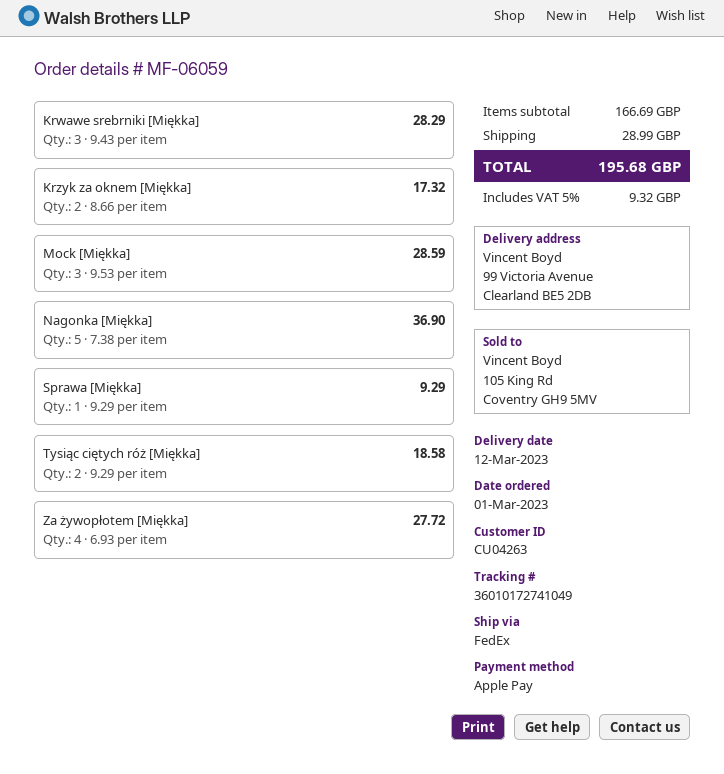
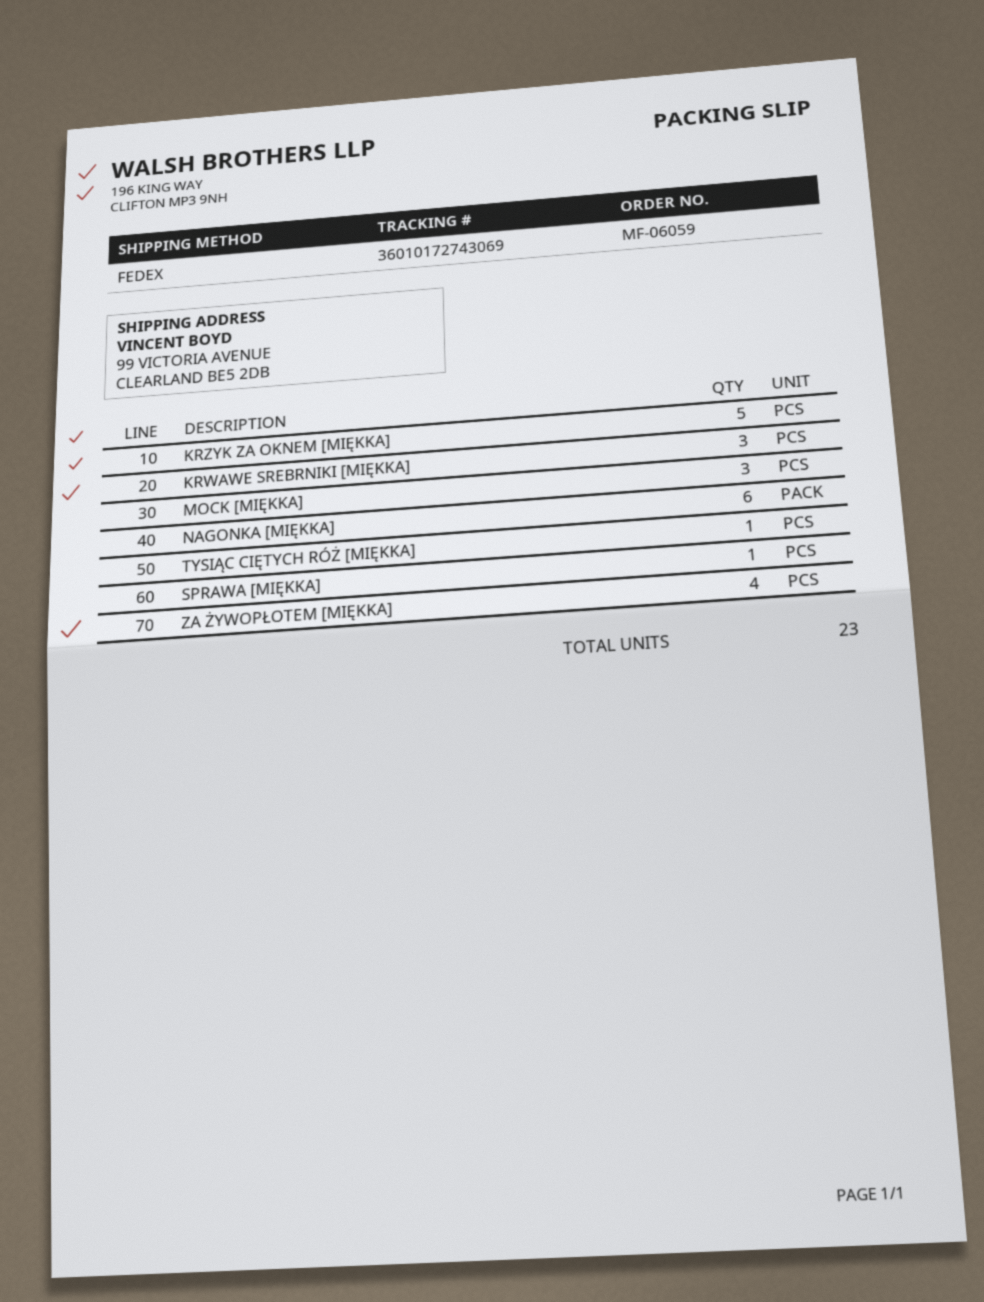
tracking number: 36010172741049 -> 36010172743069
Krzyk za oknem [Miękka]: 2 -> 5
Nagonka [Miękka]: 5 -> 6
Tysiąc ciętych róż [Miękka]: 2 -> 1

